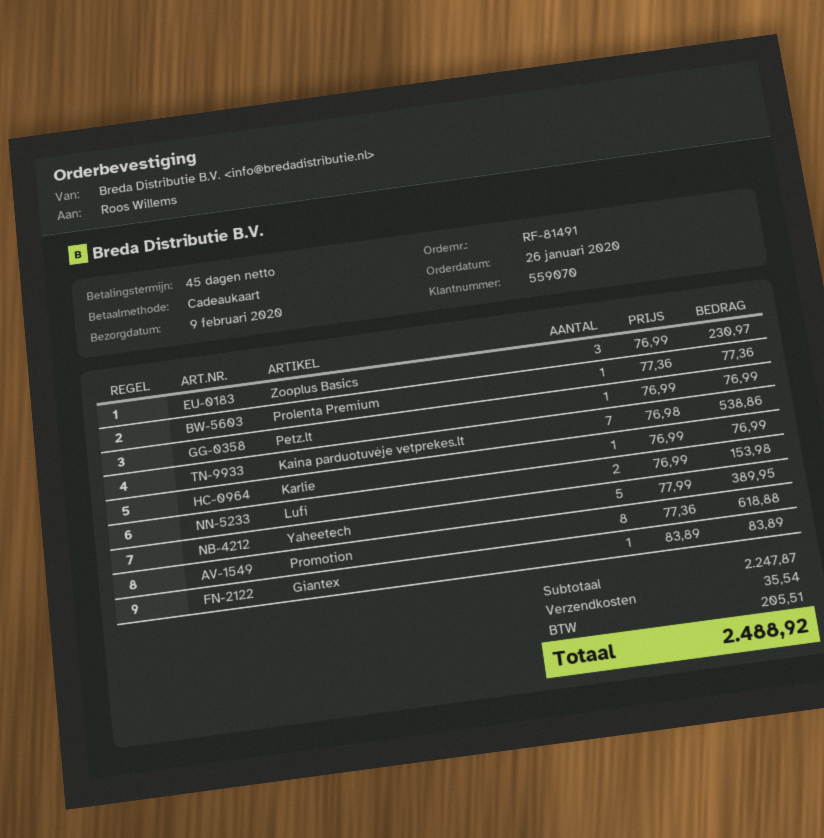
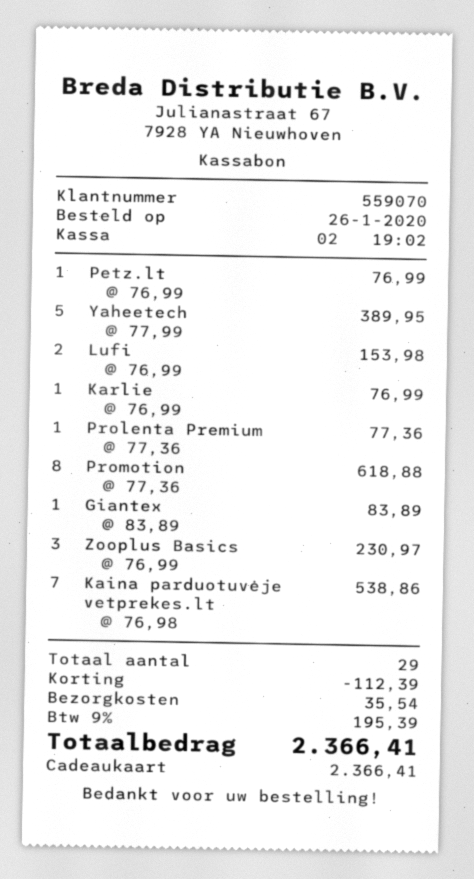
discount: none -> 112.39
tax: 205.51 -> 195.39
total: 2488.92 -> 2366.41

